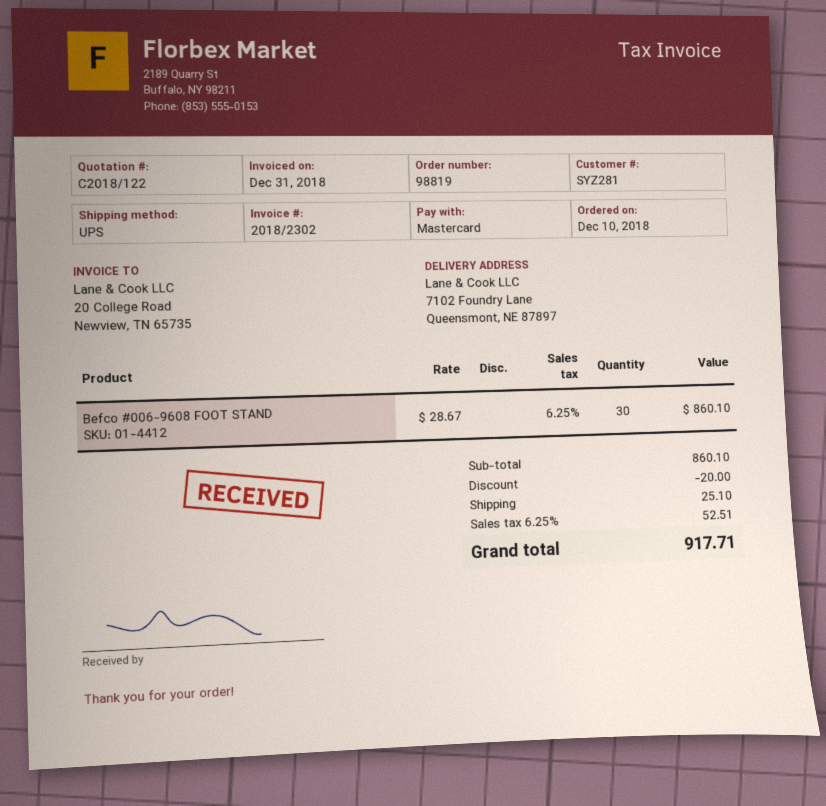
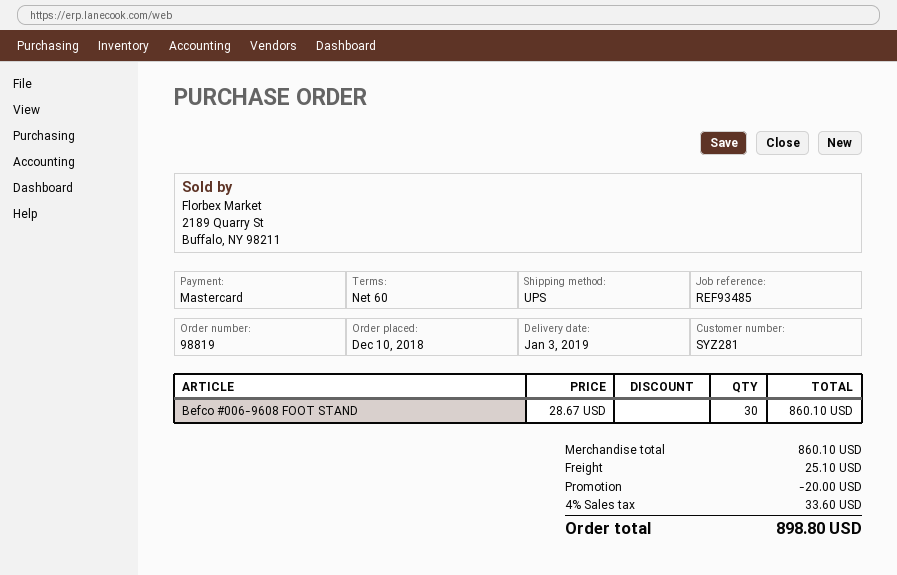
tax: 6.25% = 52.51 -> 4% = 33.60
total: 917.71 -> 898.80

